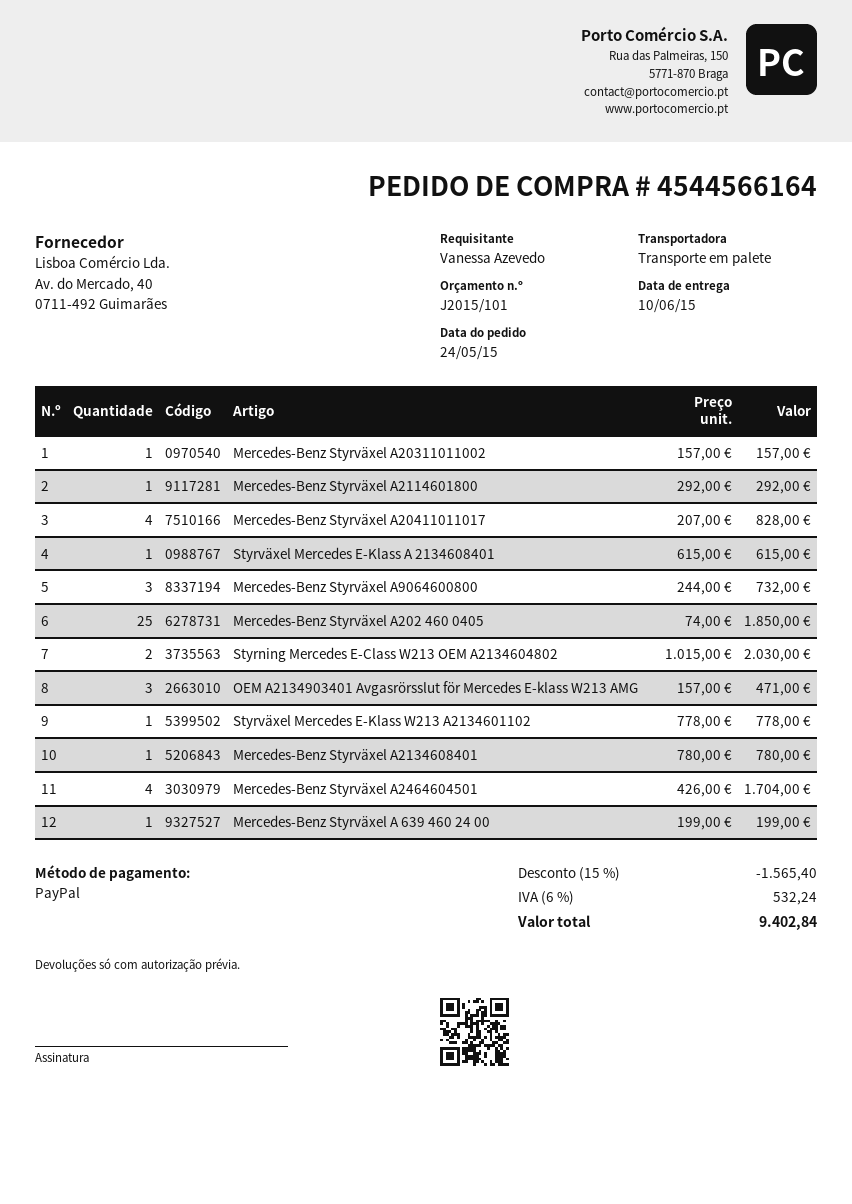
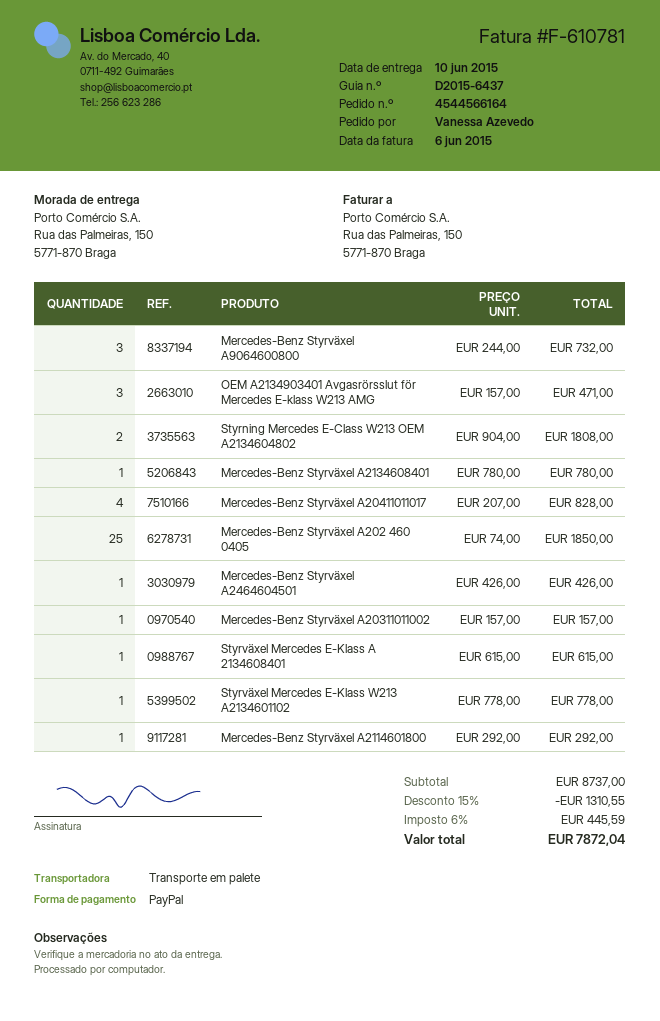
Styrning Mercedes E-Class W213 OEM A2134604802: 2 x 1015.00 = 2030.00 -> 2 x 904.00 = 1808.00
Mercedes-Benz Styrväxel A2464604501: 4 x 426.00 = 1704.00 -> 1 x 426.00 = 426.00
Mercedes-Benz Styrväxel A 639 460 24 00: 1 x 199.00 = 199.00 -> none
discount: 15% = 1565.40 -> 15% = 1310.55
tax: 6% = 532.24 -> 6% = 445.59
total: 9402.84 -> 7872.04

